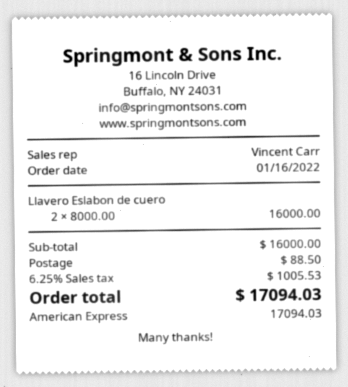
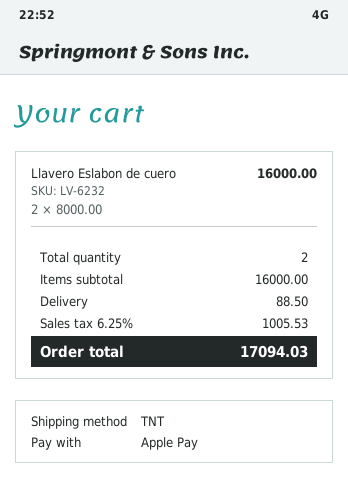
payment method: American Express -> Apple Pay

